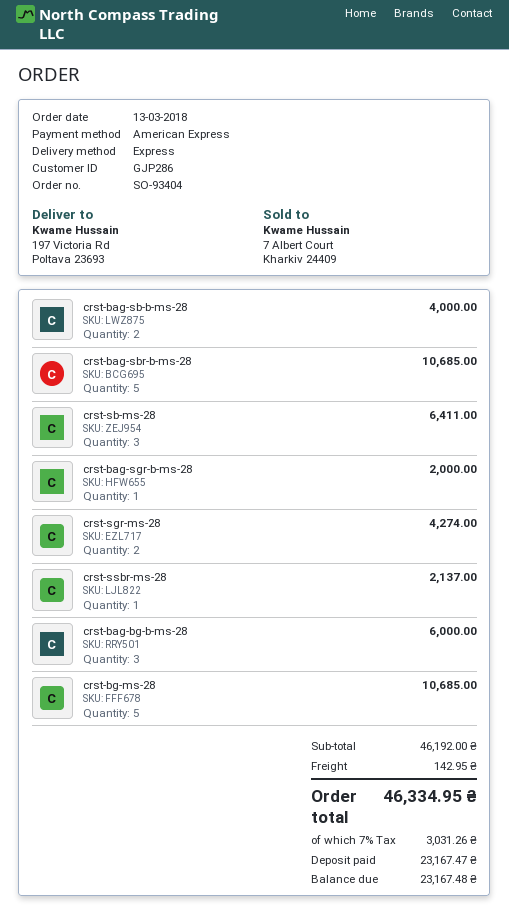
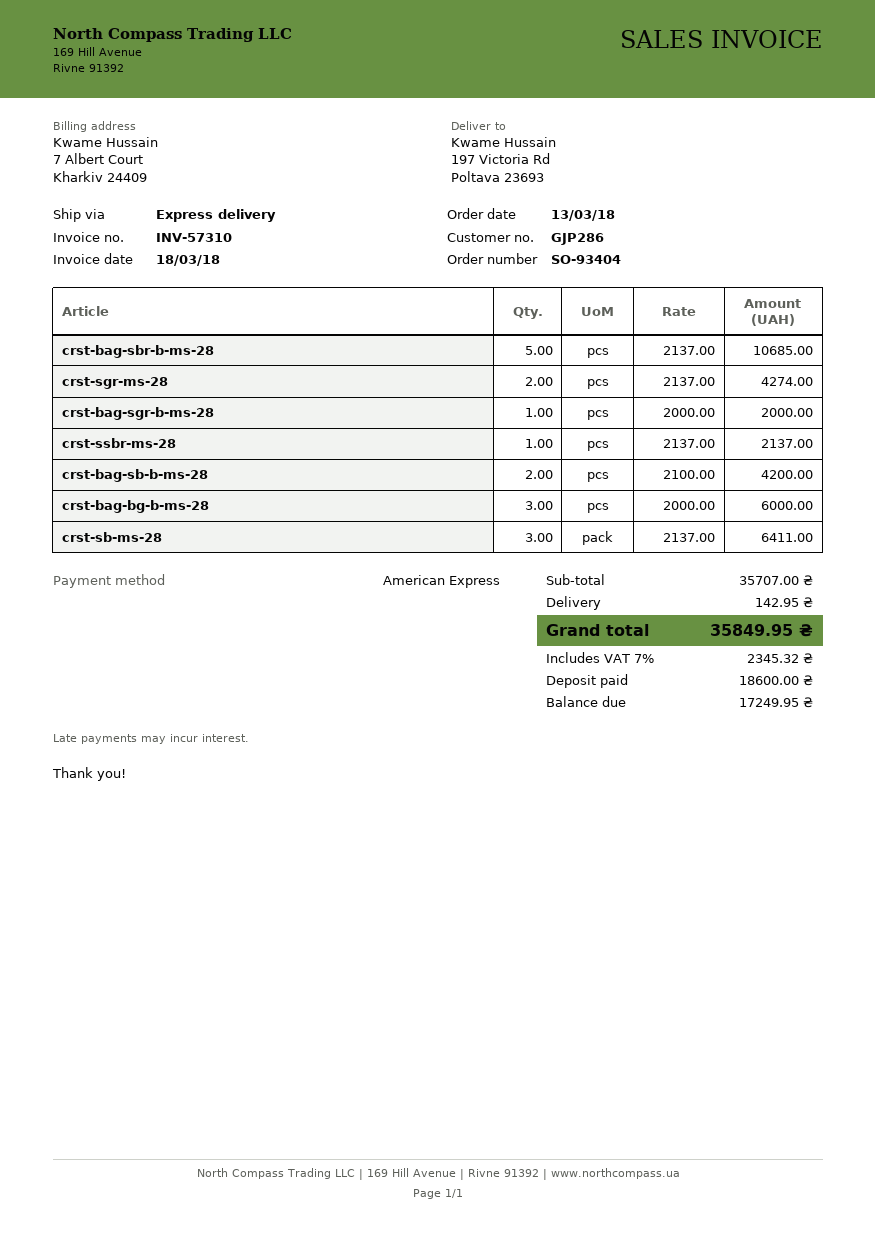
crst-bag-sb-b-ms-28: 2 for 4000.00 -> 2 for 4200.00
crst-bg-ms-28: 5 for 10685.00 -> none
subtotal: 46192.00 -> 35707.00
tax: 7% = 3031.26 -> 7% = 2345.32
total: 46334.95 -> 35849.95
deposit: 23167.47 -> 18600.00
balance: 23167.48 -> 17249.95

